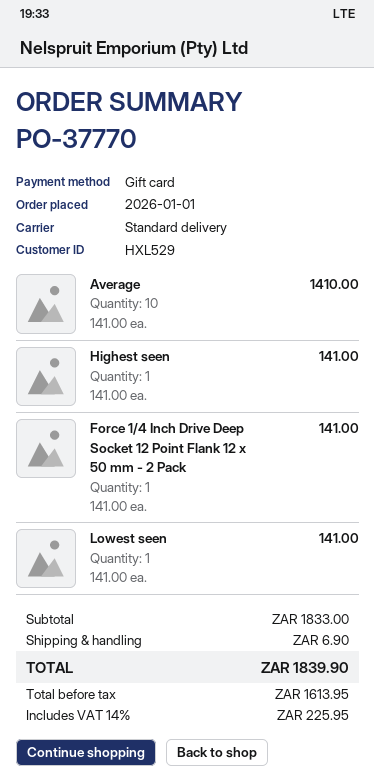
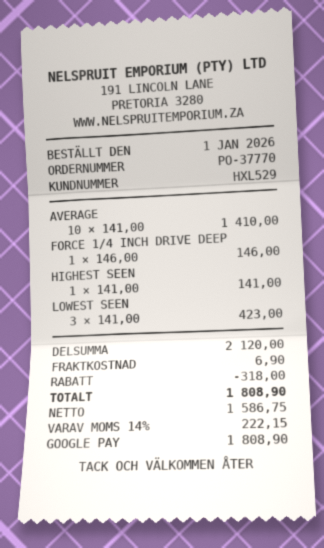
payment method: gift card -> Google Pay
Force 1/4 Inch Drive Deep Socket 12 Point Flank 12 x 50 mm - 2 Pack: 1 x 141.00 = 141.00 -> 1 x 146.00 = 146.00
Lowest seen: 1 x 141.00 = 141.00 -> 3 x 141.00 = 423.00
subtotal: 1833.00 -> 2120.00
discount: none -> 318.00
net: 1613.95 -> 1586.75
tax: 14% = 225.95 -> 14% = 222.15
total: 1839.90 -> 1808.90

